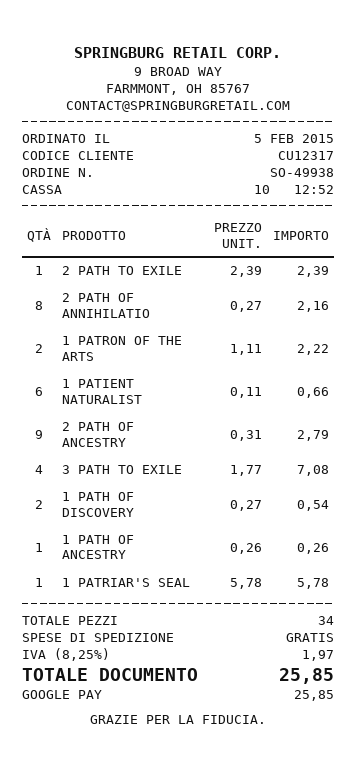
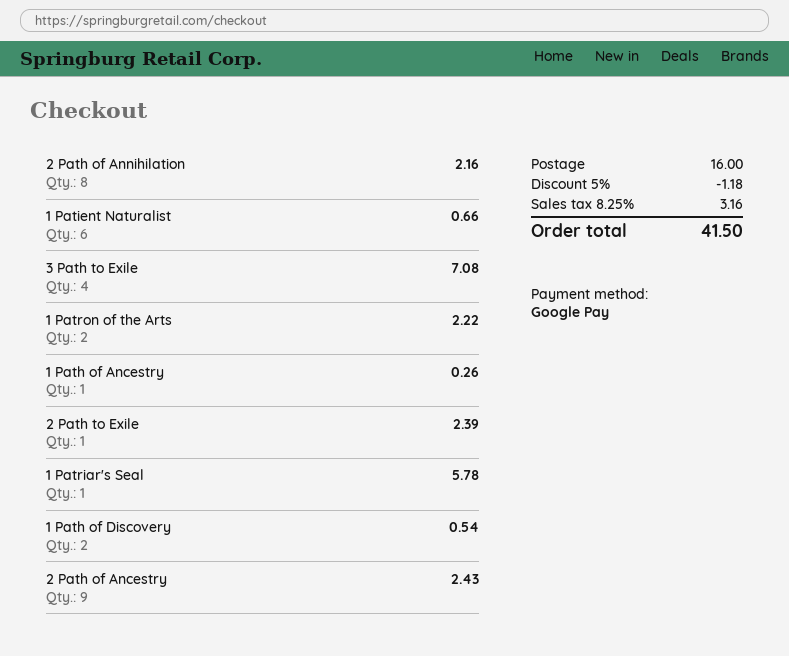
2 PATH OF ANCESTRY: 9 for 2.79 -> 9 for 2.43
discount: none -> 5% = 1.18
shipping: 0.00 -> 16.00
tax: 8.25% = 1.97 -> 8.25% = 3.16
total: 25.85 -> 41.50

